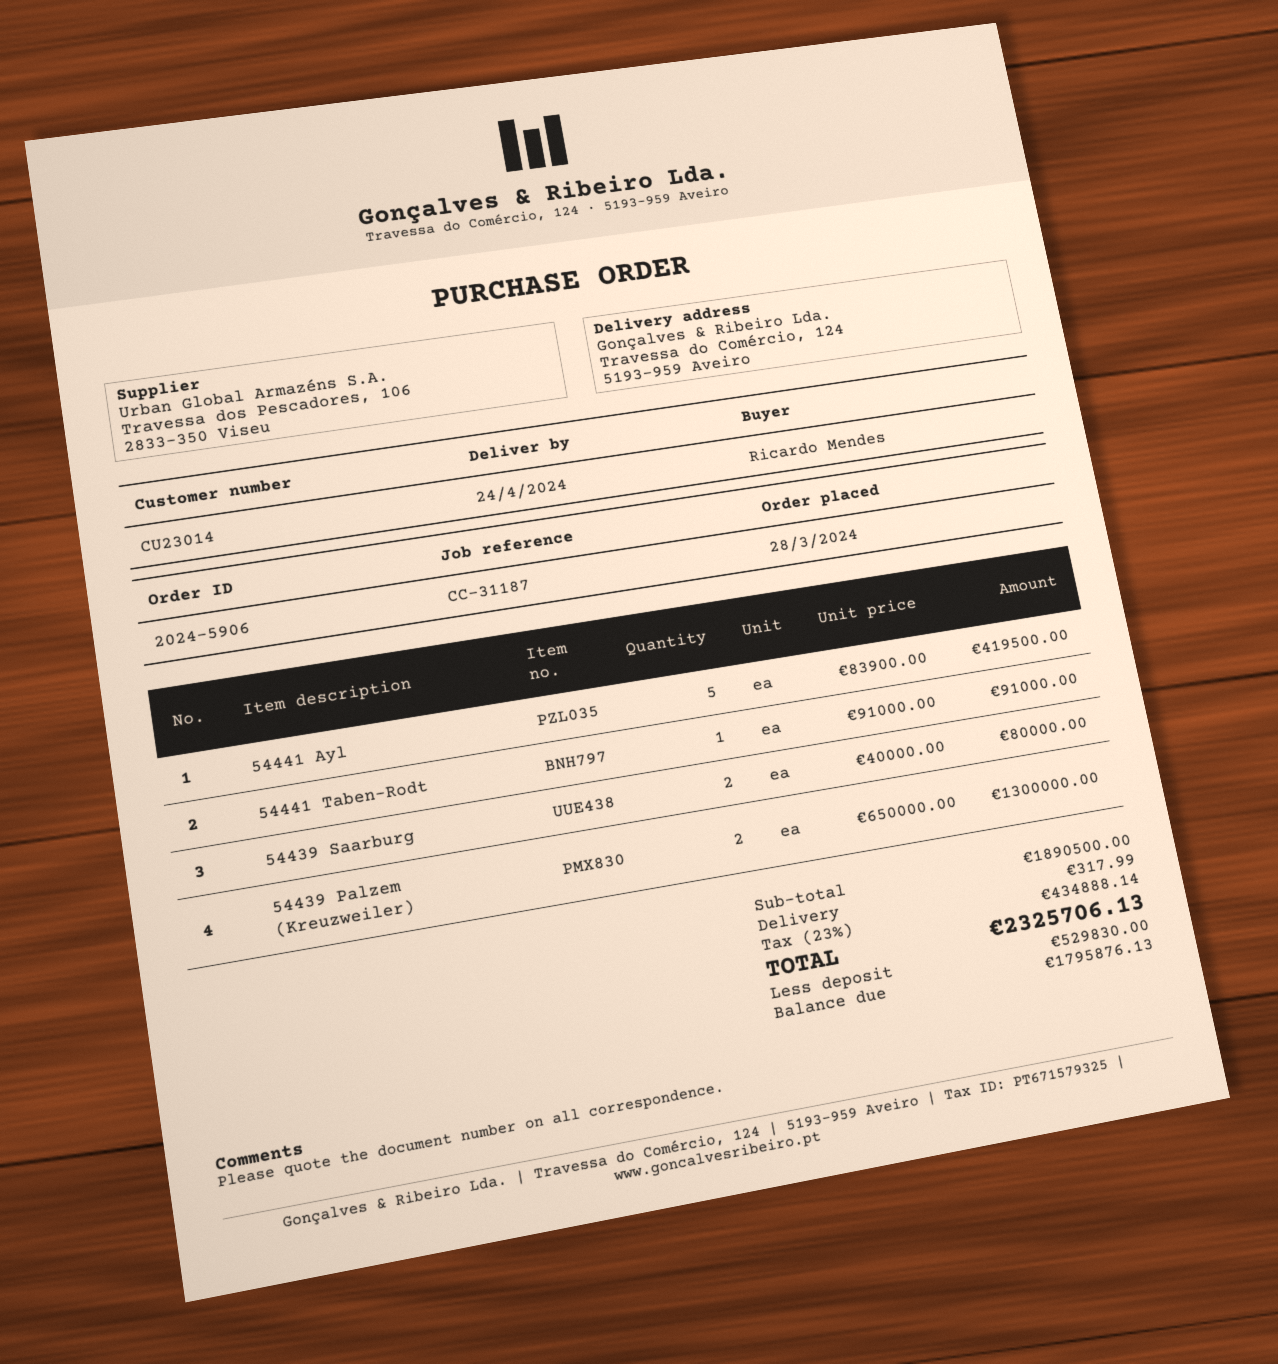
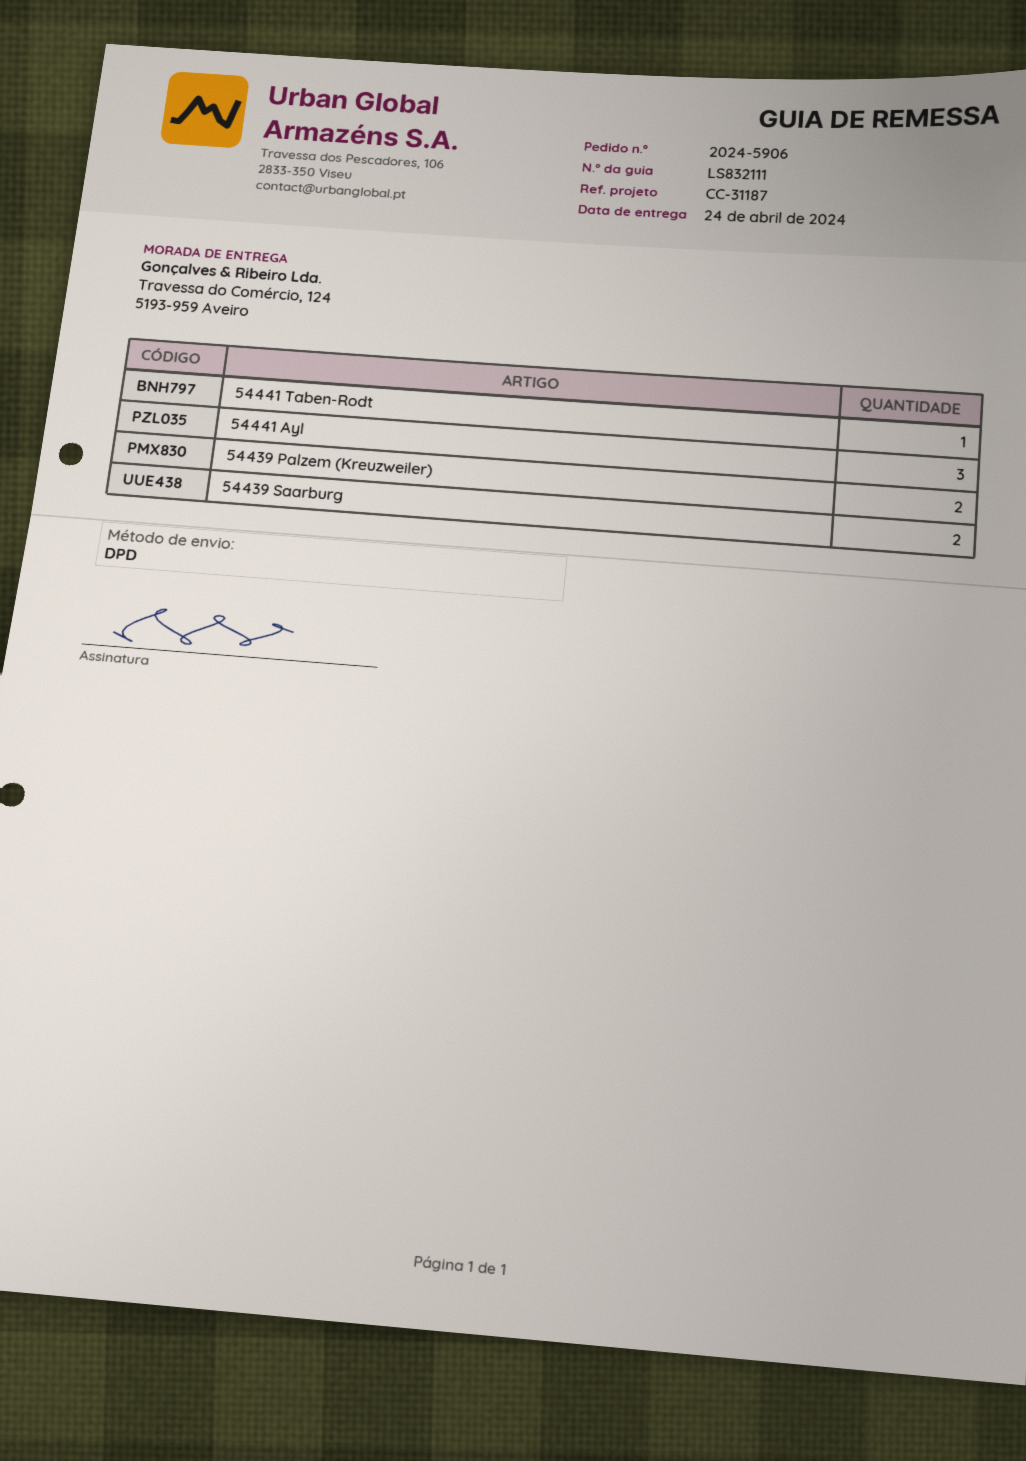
54441 Ayl: 5 -> 3

